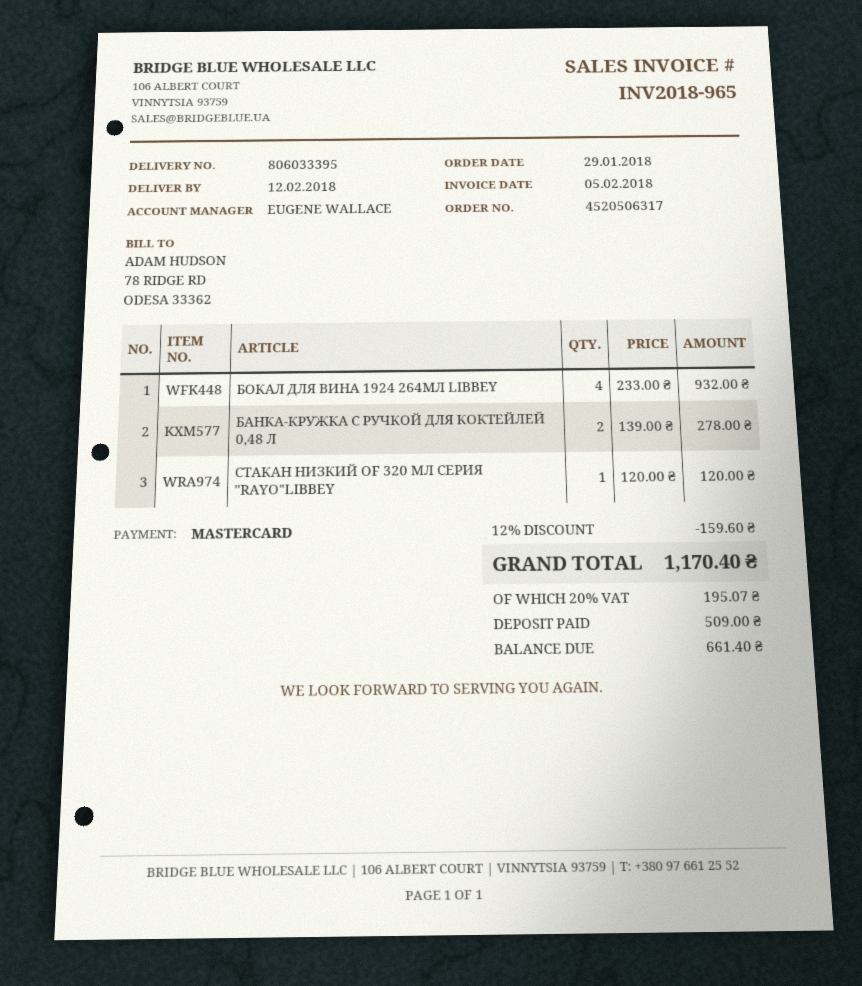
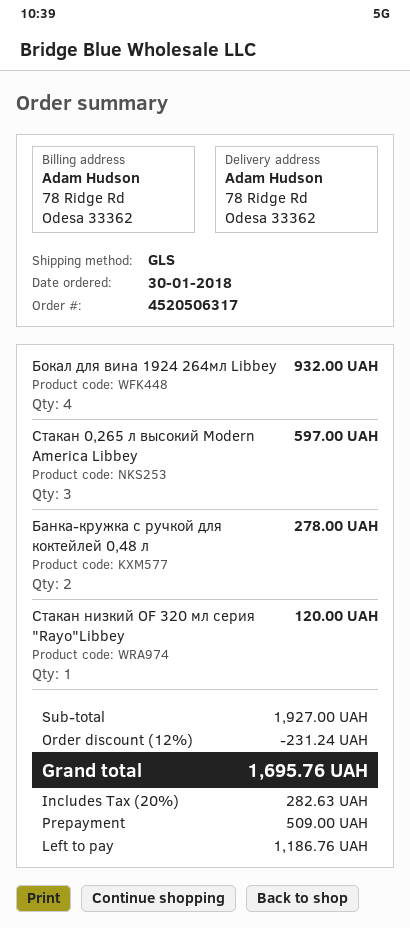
order date: 2018-01-29 -> 2018-01-30
Стакан 0,265 л высокий Modern America Libbey: none -> 3 for 597.00
discount: 12% = 159.60 -> 12% = 231.24
tax: 20% = 195.07 -> 20% = 282.63
total: 1170.40 -> 1695.76
balance: 661.40 -> 1186.76

